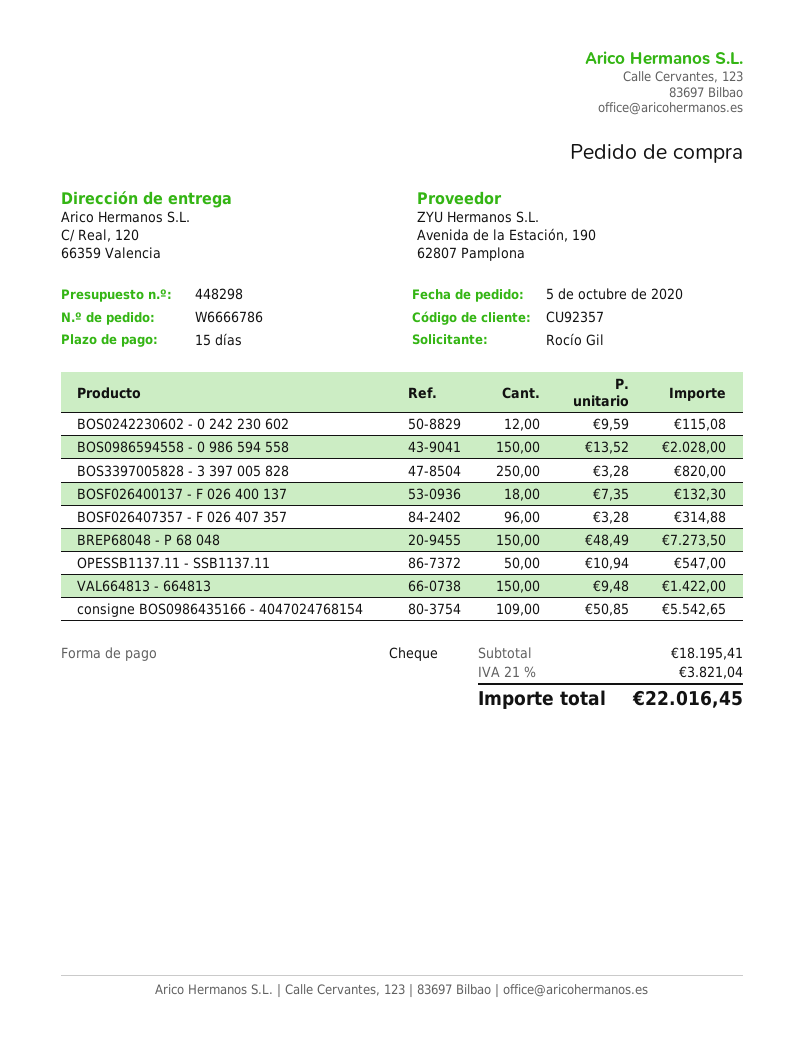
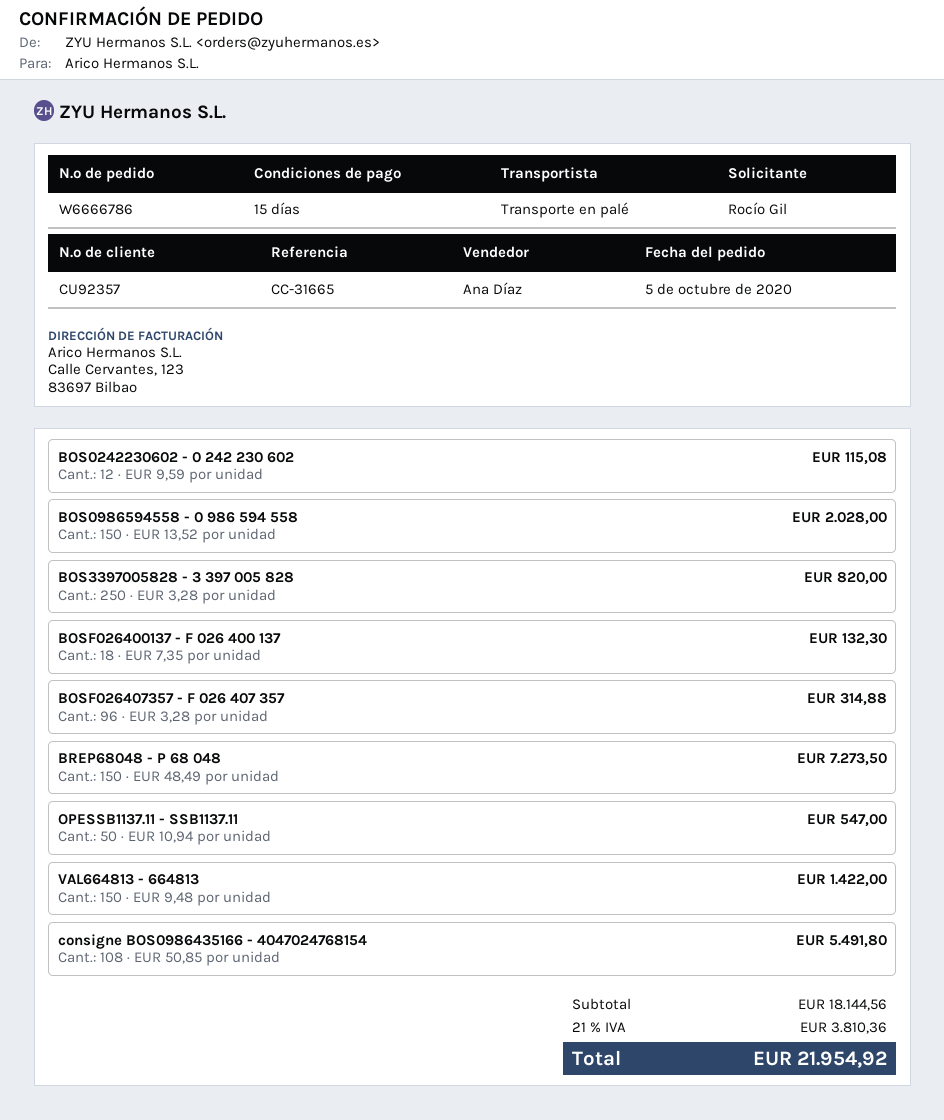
consigne BOS0986435166 - 4047024768154: 109 x 50.85 = 5542.65 -> 108 x 50.85 = 5491.80
subtotal: 18195.41 -> 18144.56
tax: 21% = 3821.04 -> 21% = 3810.36
total: 22016.45 -> 21954.92

